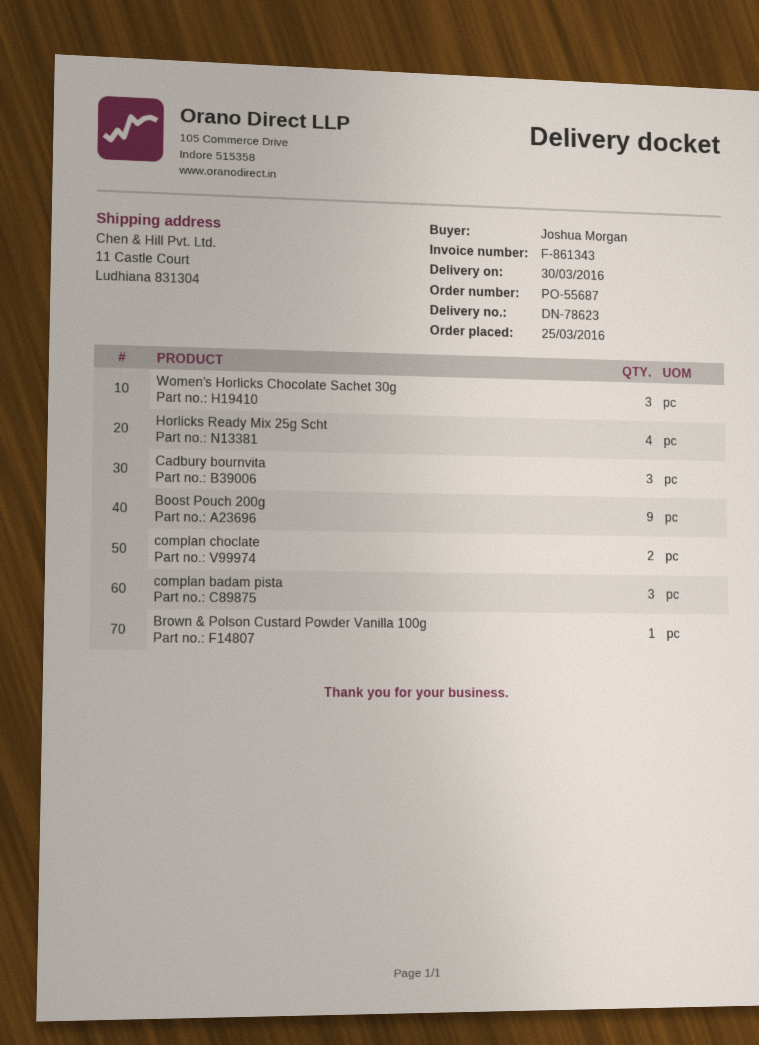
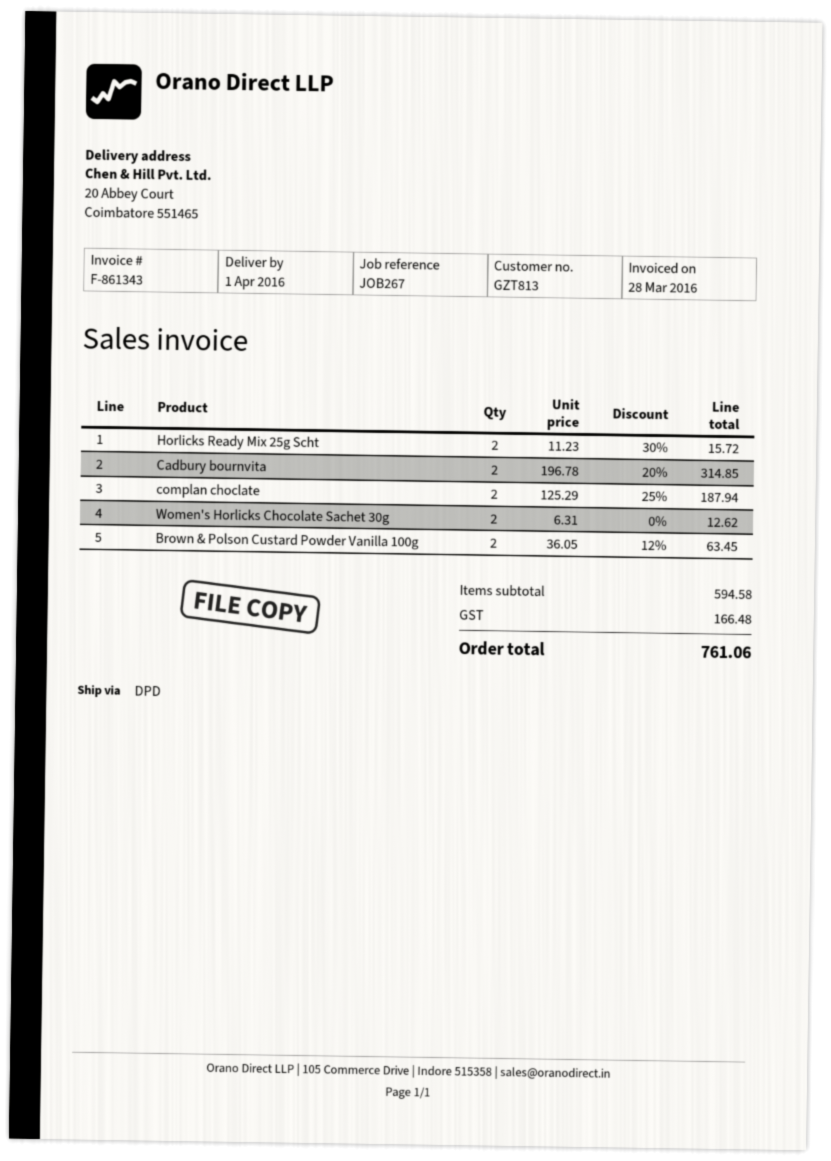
delivery date: 2016-03-30 -> 2016-04-01
ship to: 11 Castle Court, Ludhiana 831304 -> 20 Abbey Court, Coimbatore 551465
Women's Horlicks Chocolate Sachet 30g: 3 -> 2
Horlicks Ready Mix 25g Scht: 4 -> 2
Cadbury bournvita: 3 -> 2
Boost Pouch 200g: 9 -> none
complan badam pista: 3 -> none
Brown & Polson Custard Powder Vanilla 100g: 1 -> 2

